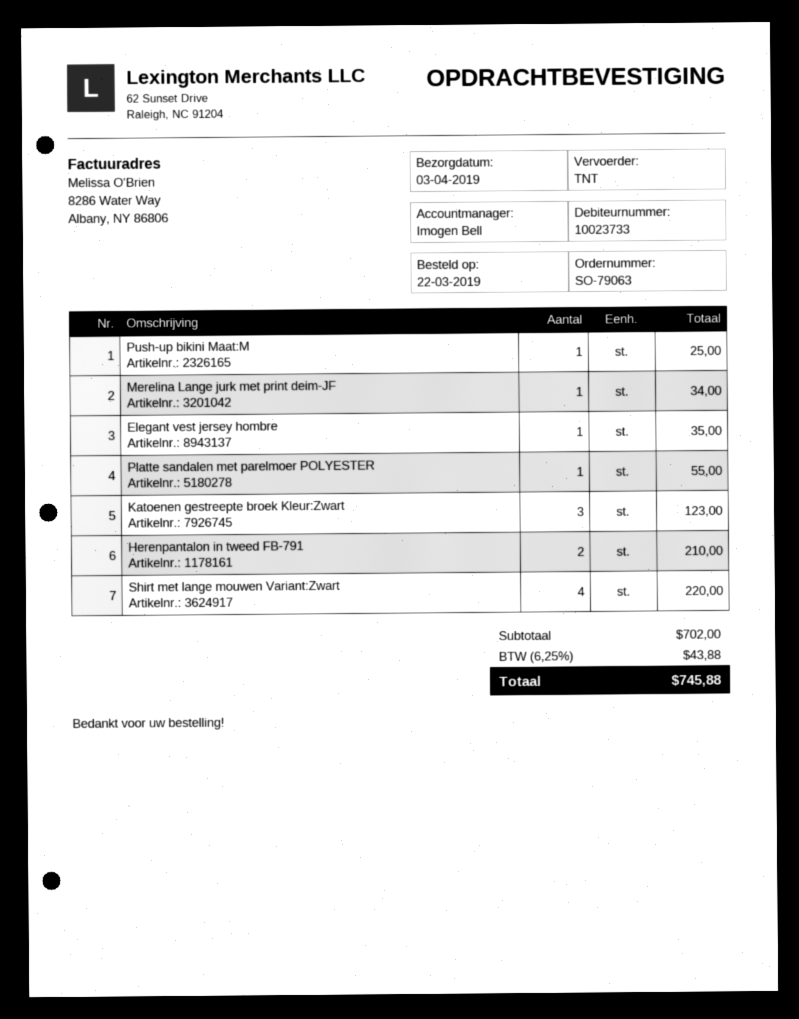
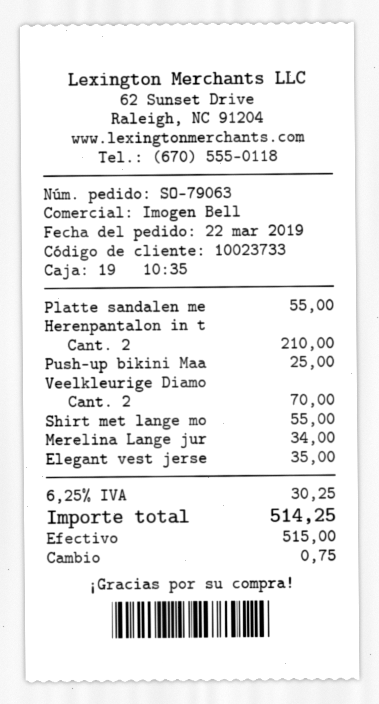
Katoenen gestreepte broek Kleur:Zwart: 3 for 123.00 -> none
Shirt met lange mouwen Variant:Zwart: 4 for 220.00 -> 1 for 55.00
Veelkleurige Diamo: none -> 2 for 70.00
tax: 6.25% = 43.88 -> 6.25% = 30.25
total: 745.88 -> 514.25

